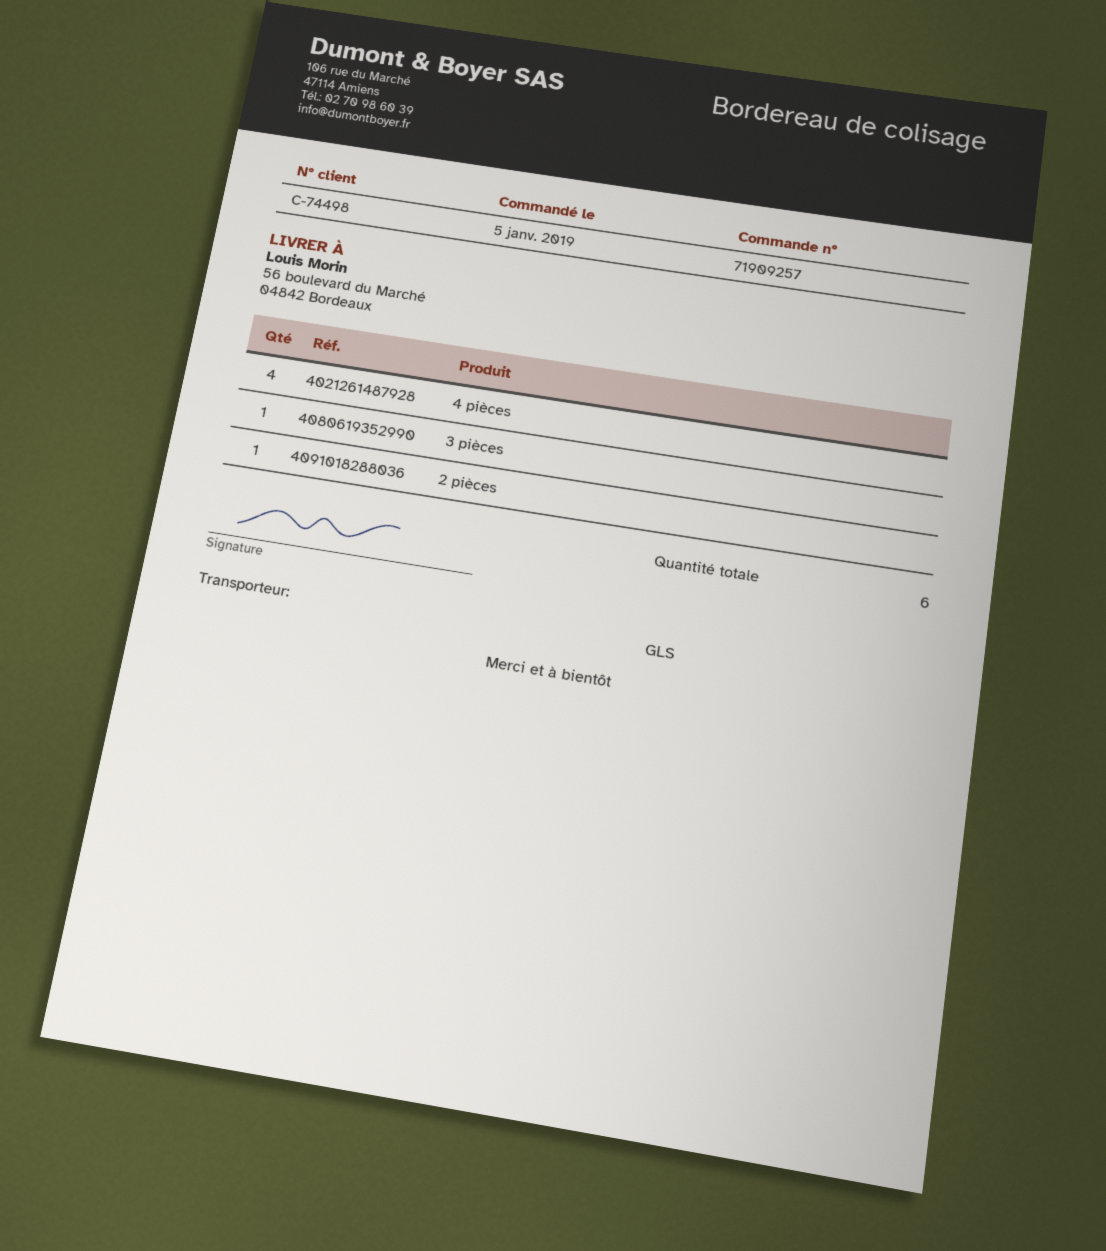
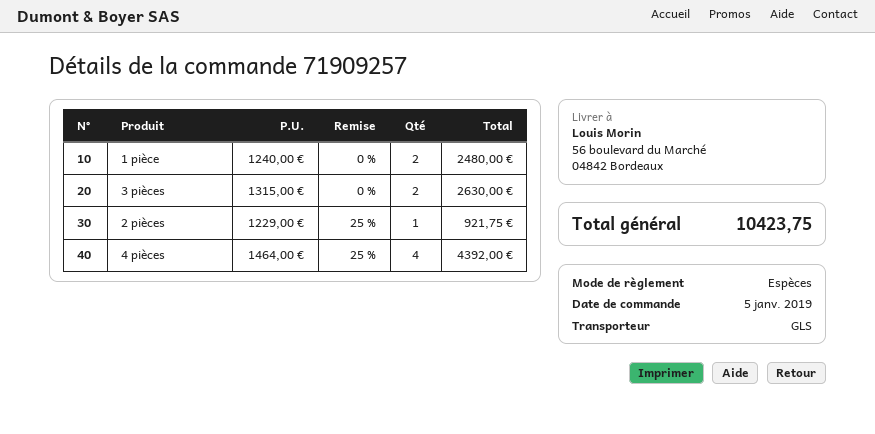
3 pièces: 1 -> 2
1 pièce: none -> 2

